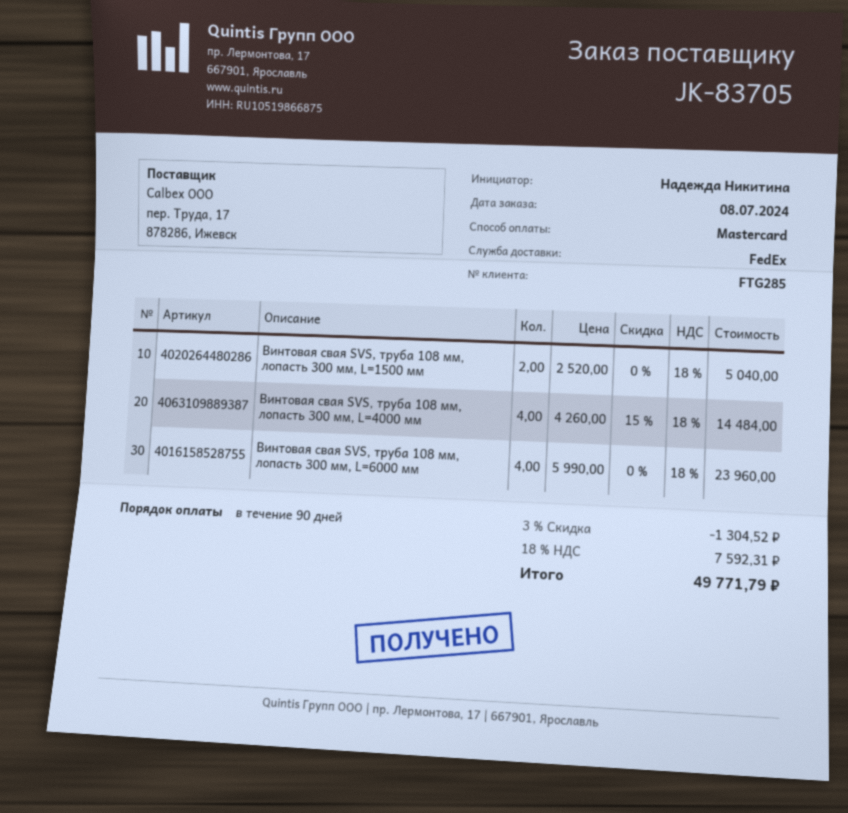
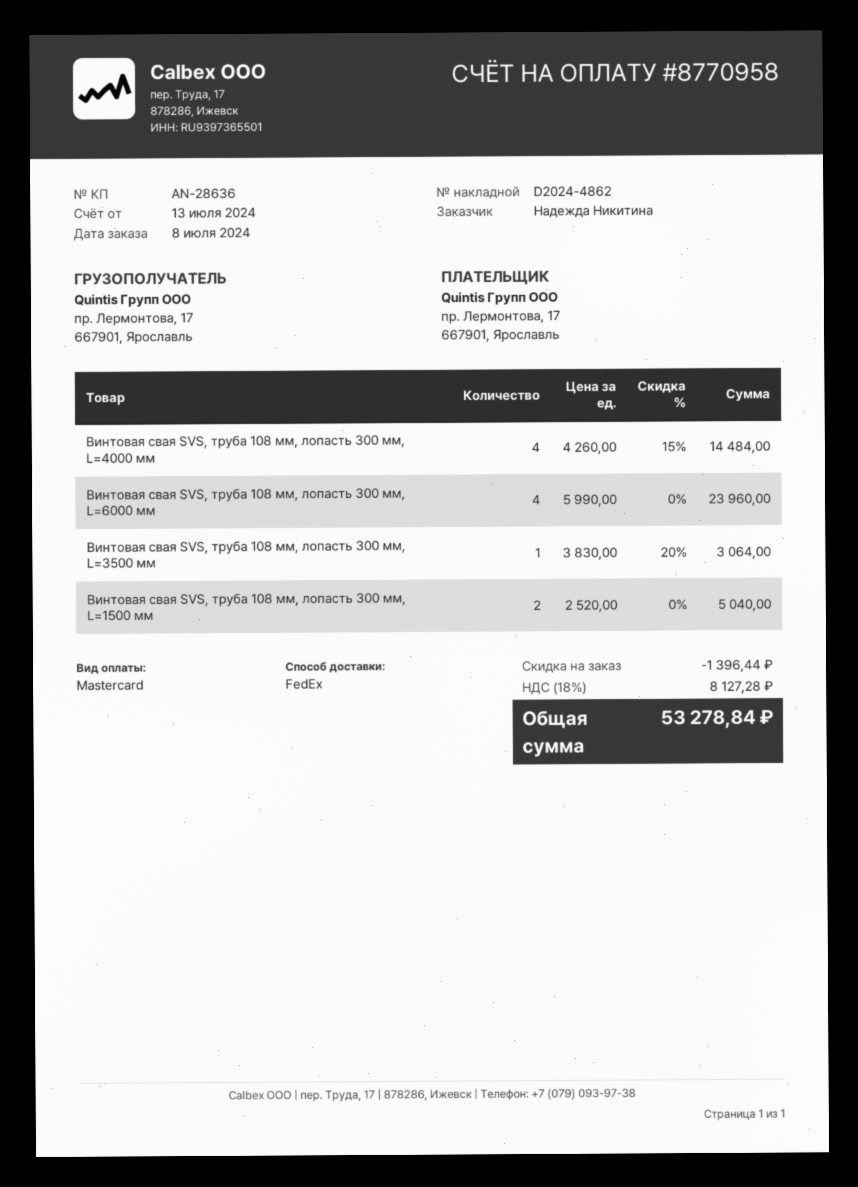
Винтовая свая SVS, труба 108 мм, лопасть 300 мм, L=3500 мм: none -> 1 x 3830.00 - 20% = 3064.00
discount: 1304.52 -> 1396.44
tax: 18% = 7592.31 -> 18% = 8127.28
total: 49771.79 -> 53278.84

